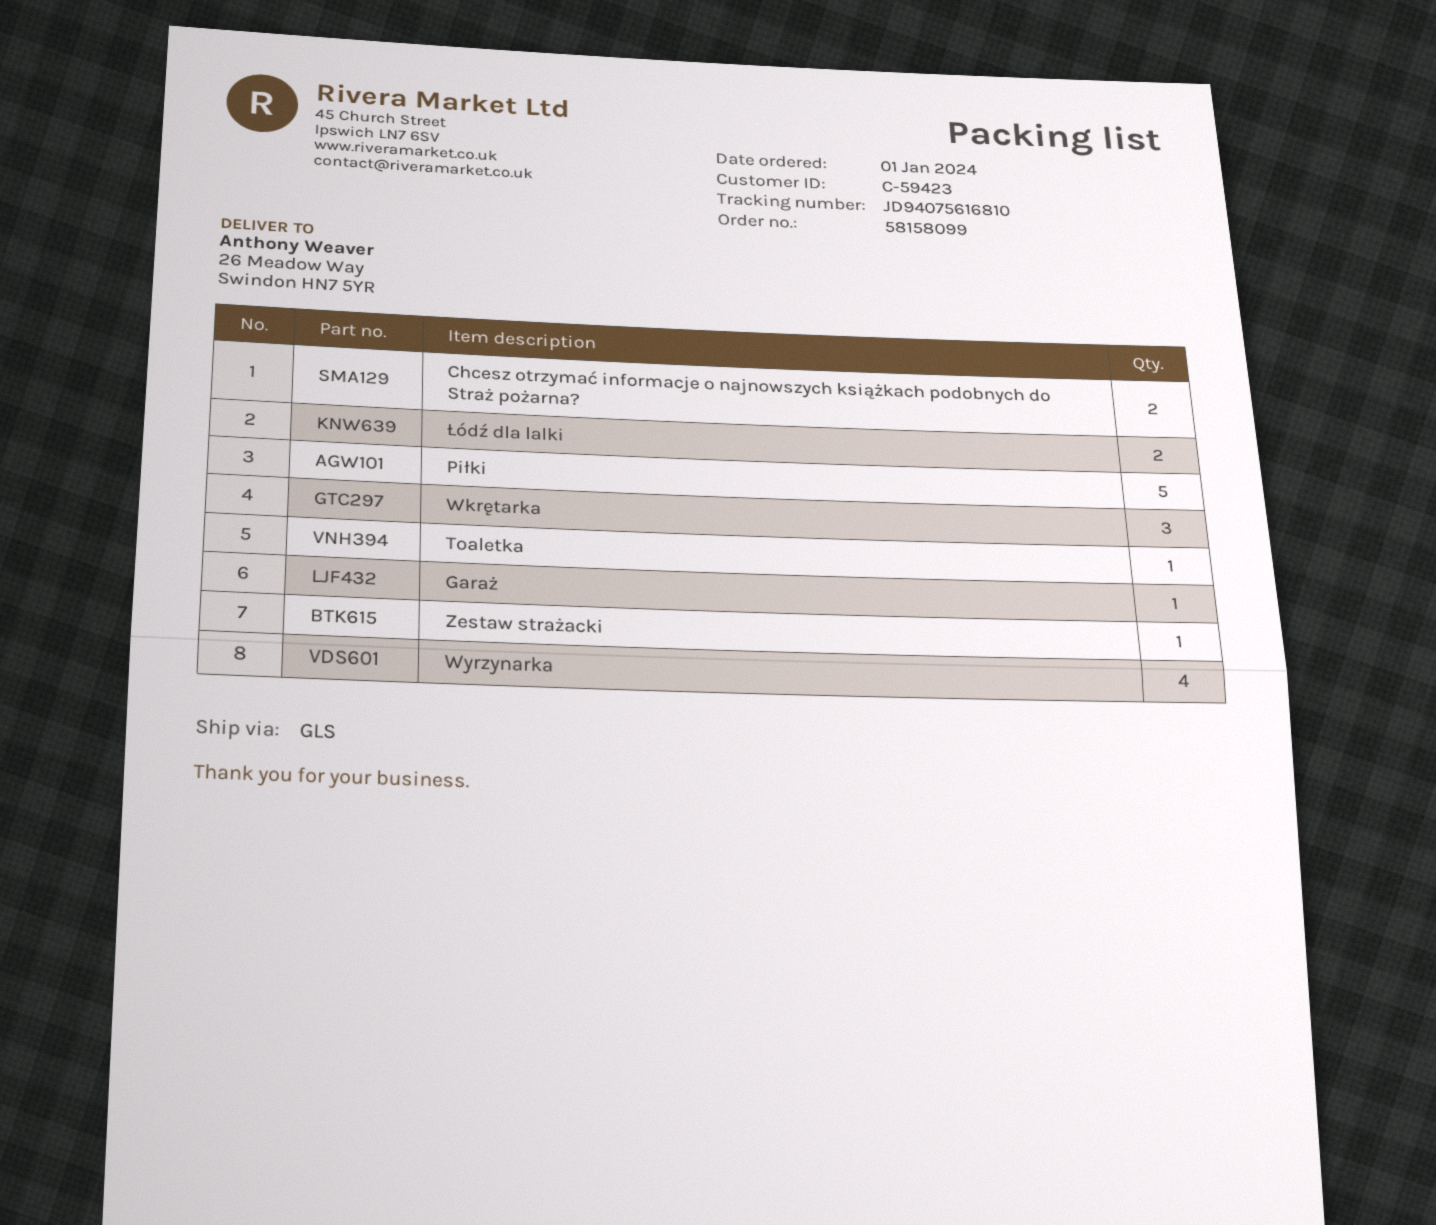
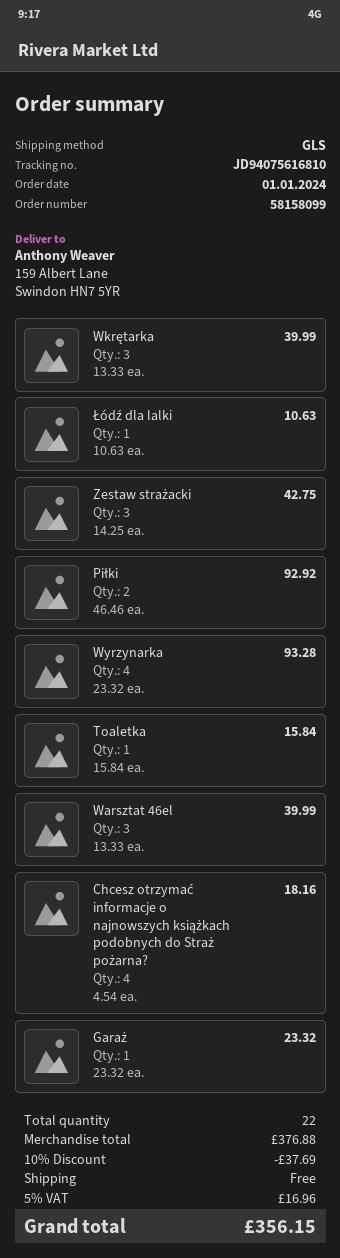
ship to: 26 Meadow Way, Swindon HN7 5YR -> 159 Albert Lane, Swindon HN7 5YR
Chcesz otrzymać informacje o najnowszych książkach podobnych do Straż pożarna?: 2 -> 4
Łódź dla lalki: 2 -> 1
Piłki: 5 -> 2
Zestaw strażacki: 1 -> 3
Warsztat 46el: none -> 3

